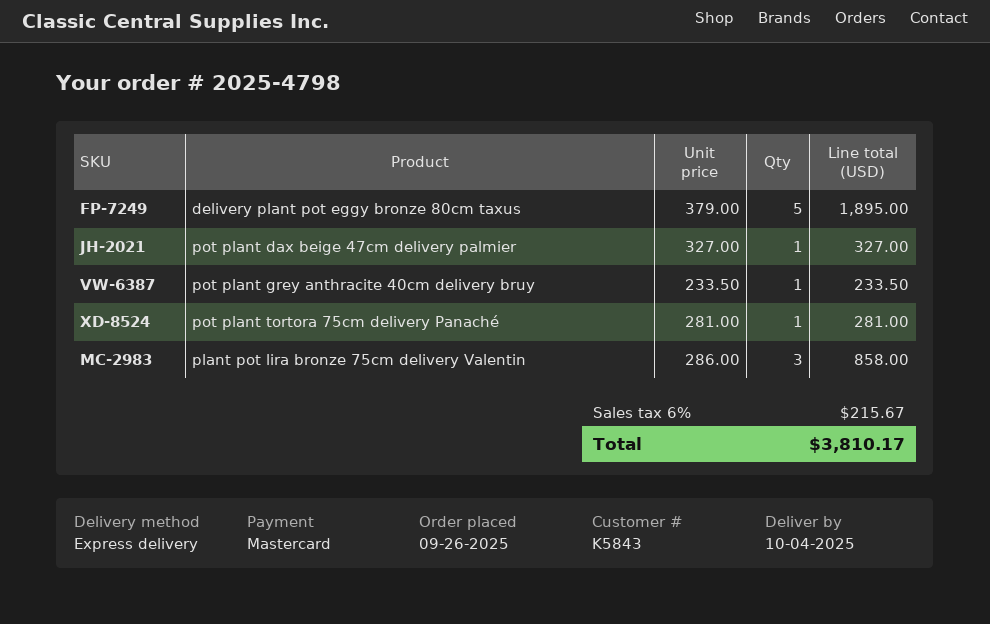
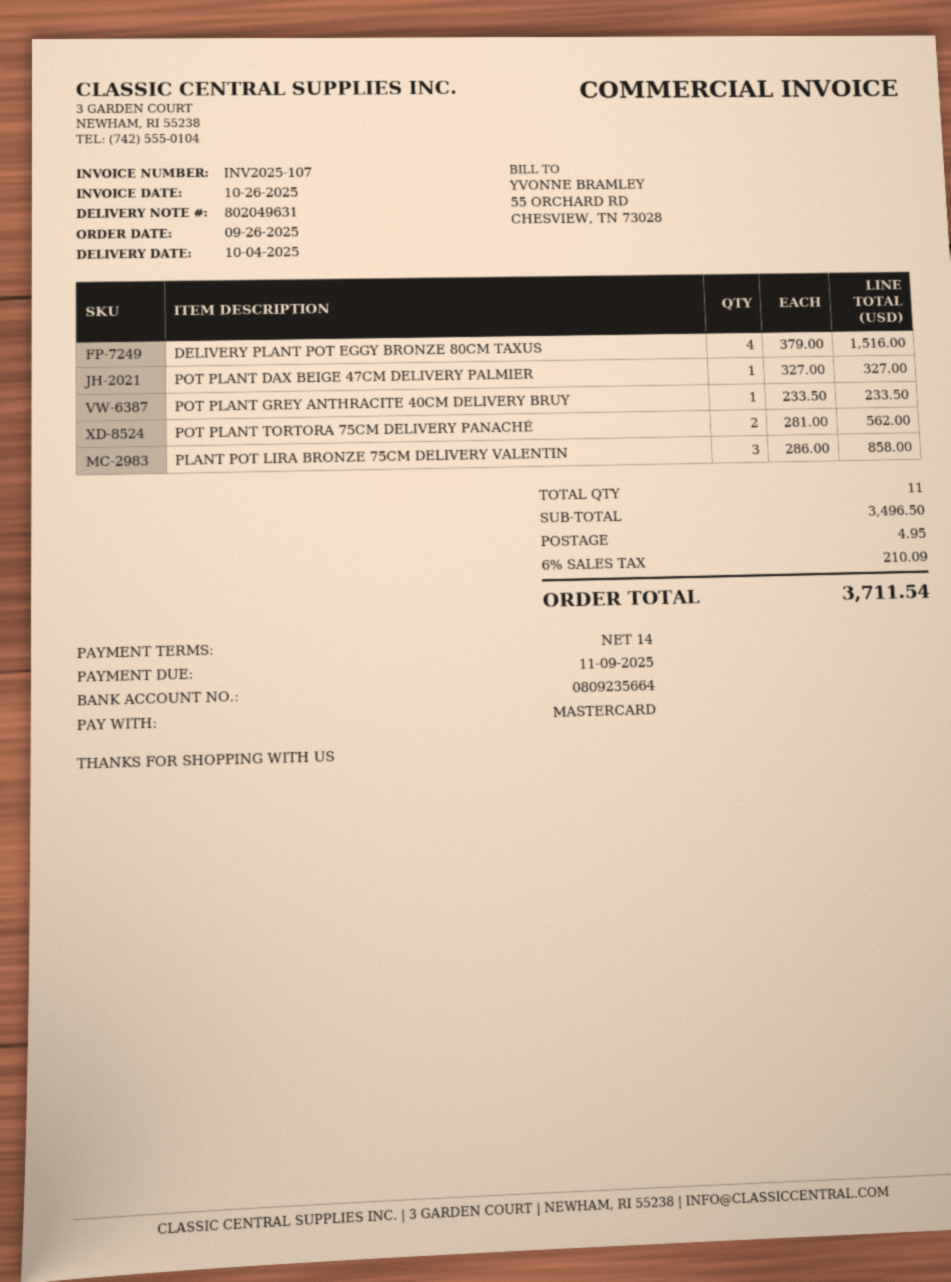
delivery plant pot eggy bronze 80cm taxus: 5 x 379.00 = 1895.00 -> 4 x 379.00 = 1516.00
pot plant tortora 75cm delivery Panaché: 1 x 281.00 = 281.00 -> 2 x 281.00 = 562.00
shipping: none -> 4.95
tax: 6% = 215.67 -> 6% = 210.09
total: 3810.17 -> 3711.54

